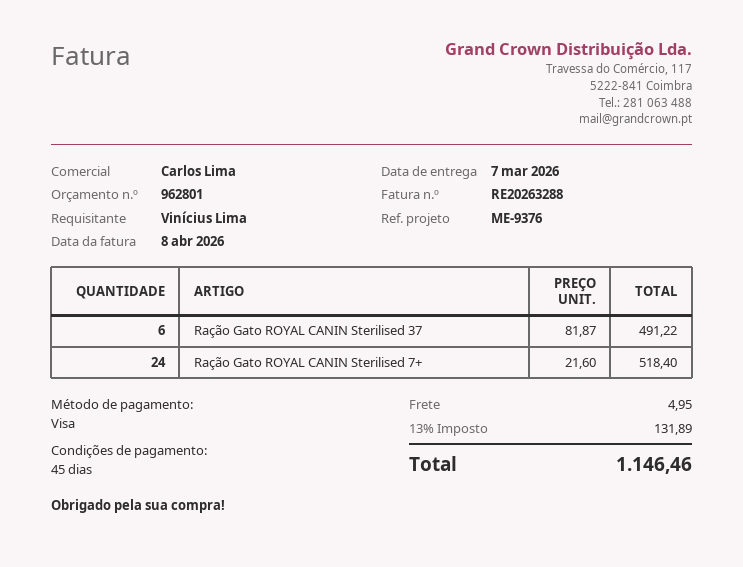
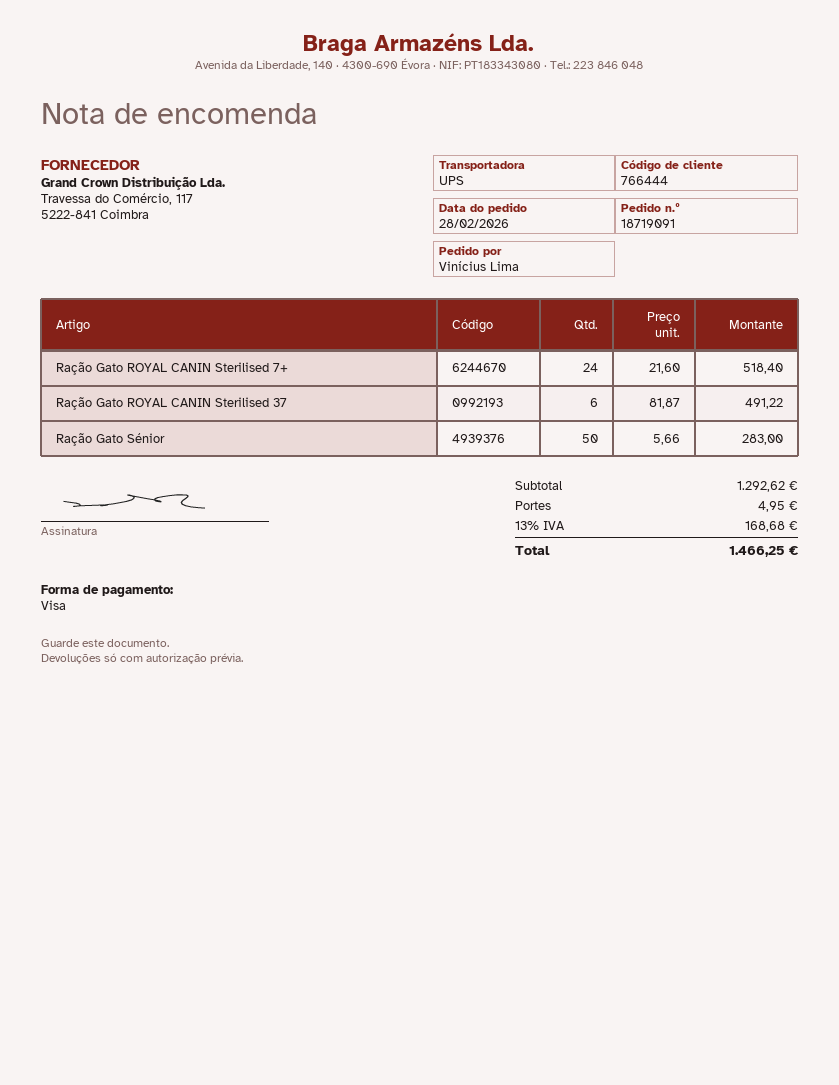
Ração Gato Sénior: none -> 50 x 5.66 = 283.00
tax: 13% = 131.89 -> 13% = 168.68
total: 1146.46 -> 1466.25

